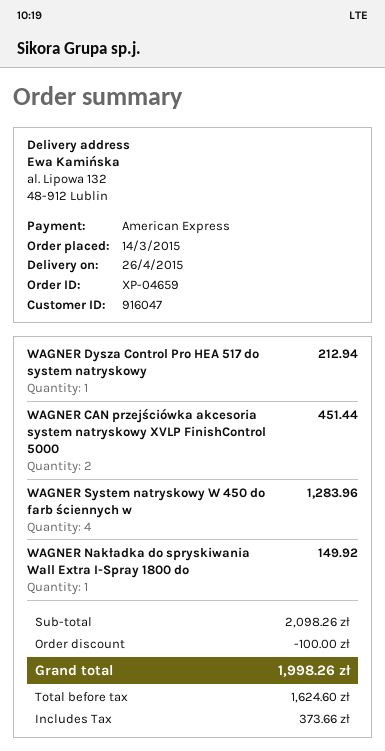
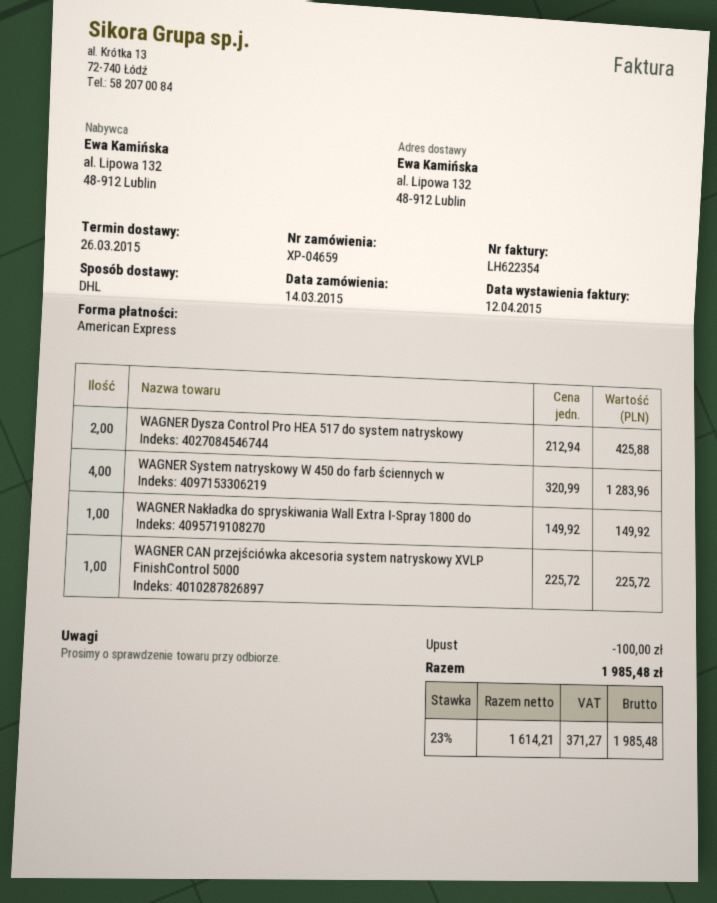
delivery date: 2015-04-26 -> 2015-03-26
WAGNER Dysza Control Pro HEA 517 do system natryskowy: 1 for 212.94 -> 2 for 425.88
WAGNER CAN przejściówka akcesoria system natryskowy XVLP FinishControl 5000: 2 for 451.44 -> 1 for 225.72
net: 1624.60 -> 1614.21
tax: 373.66 -> 371.27
total: 1998.26 -> 1985.48

